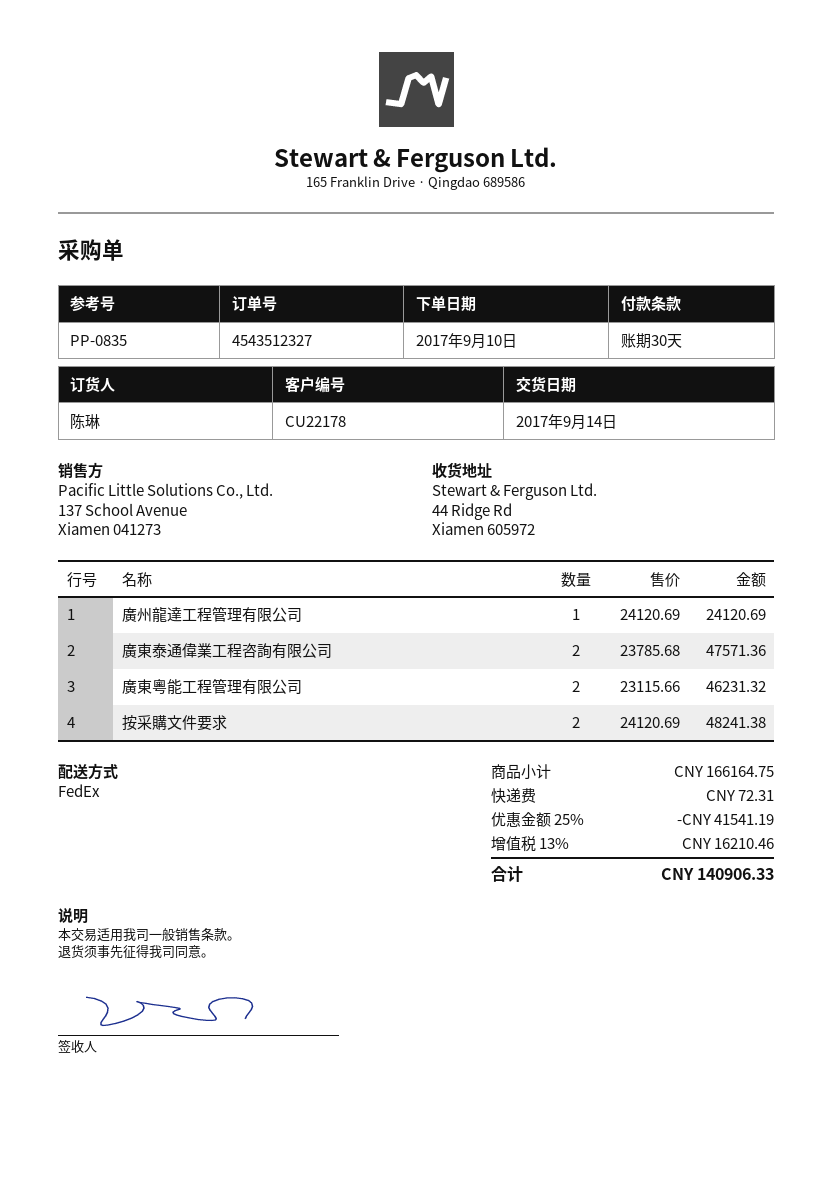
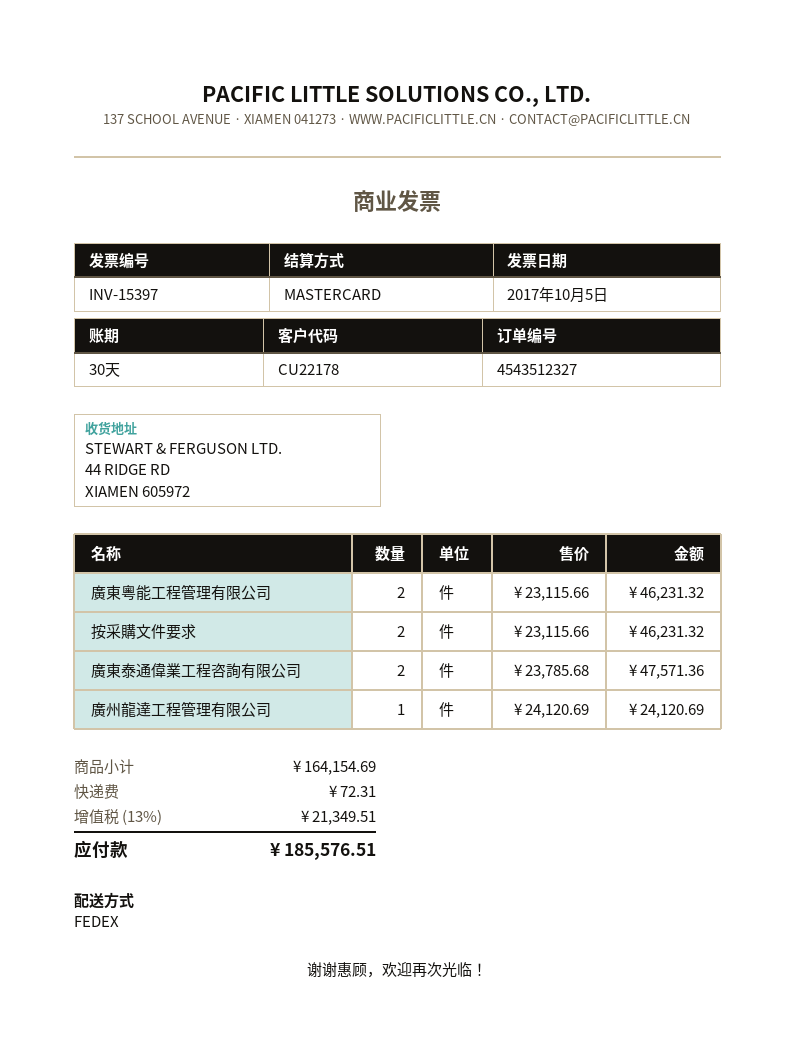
按采購文件要求: 2 x 24120.69 = 48241.38 -> 2 x 23115.66 = 46231.32
subtotal: 166164.75 -> 164154.69
discount: 25% = 41541.19 -> none
tax: 13% = 16210.46 -> 13% = 21349.51
total: 140906.33 -> 185576.51

